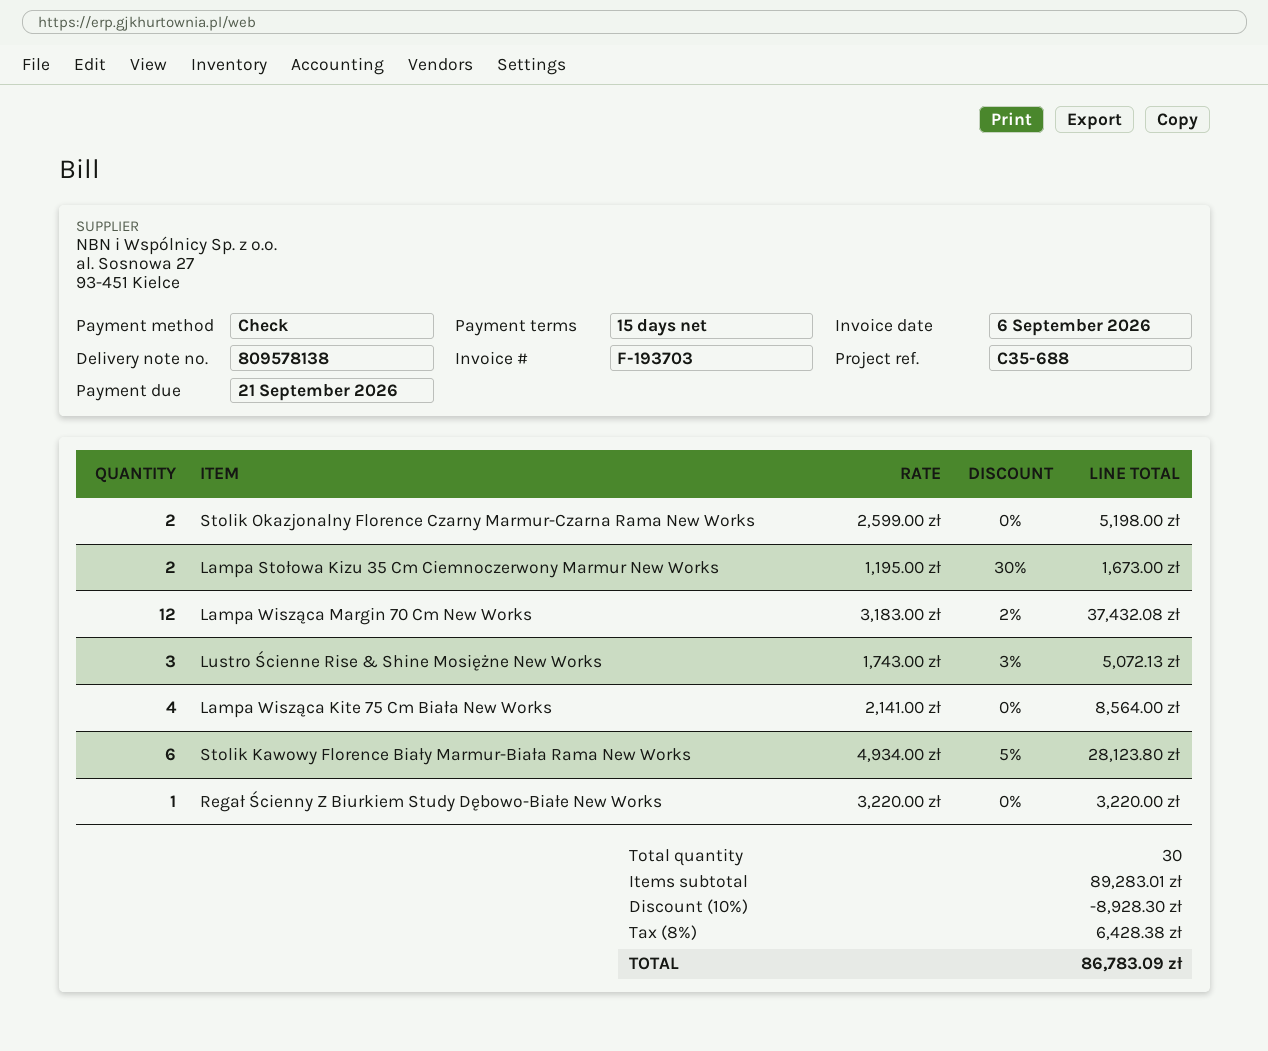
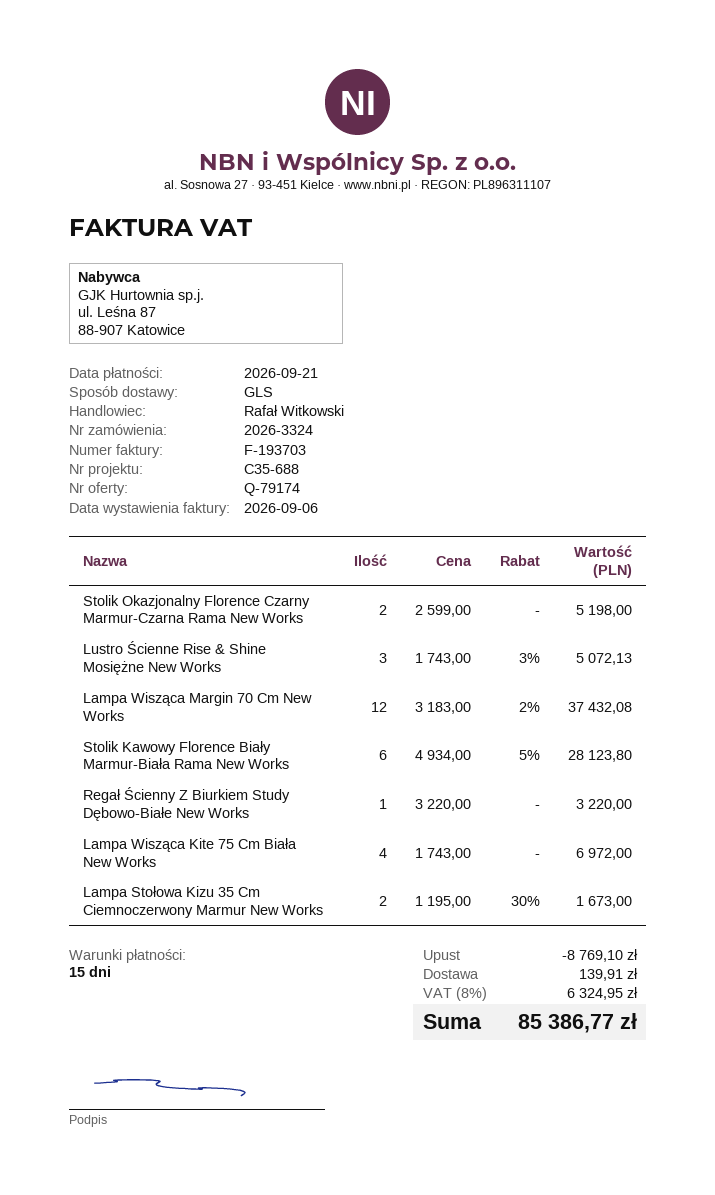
Lampa Wisząca Kite 75 Cm Biała New Works: 4 x 2141.00 = 8564.00 -> 4 x 1743.00 = 6972.00
discount: 8928.30 -> 8769.10
shipping: none -> 139.91
tax: 8% = 6428.38 -> 8% = 6324.95
total: 86783.09 -> 85386.77

